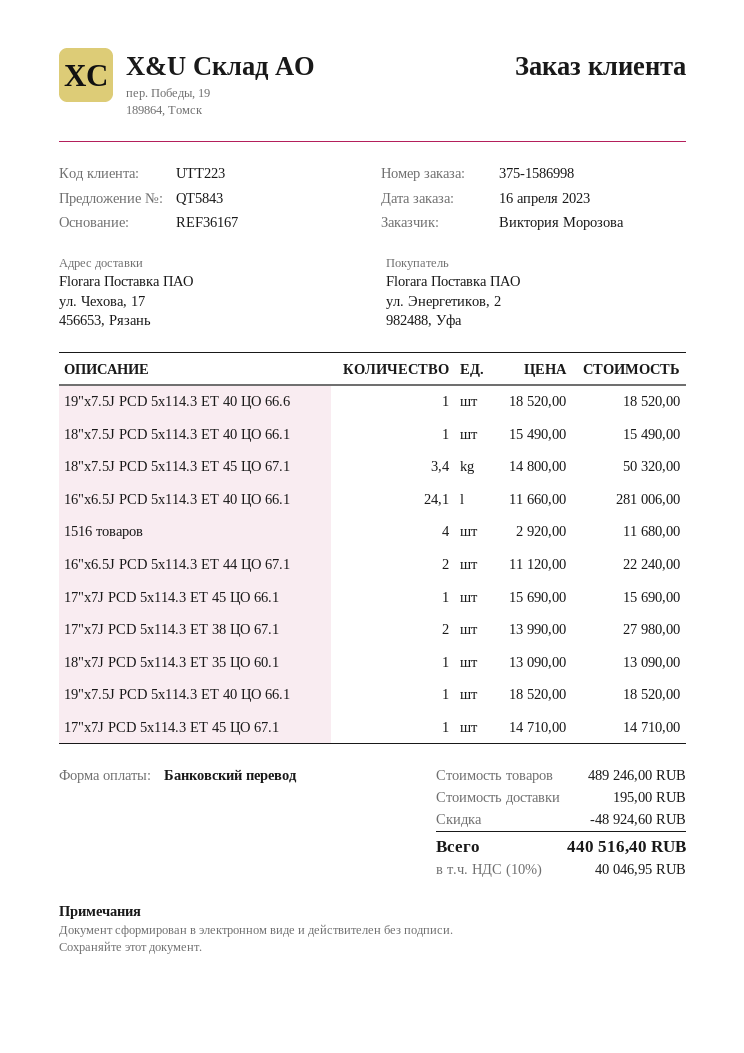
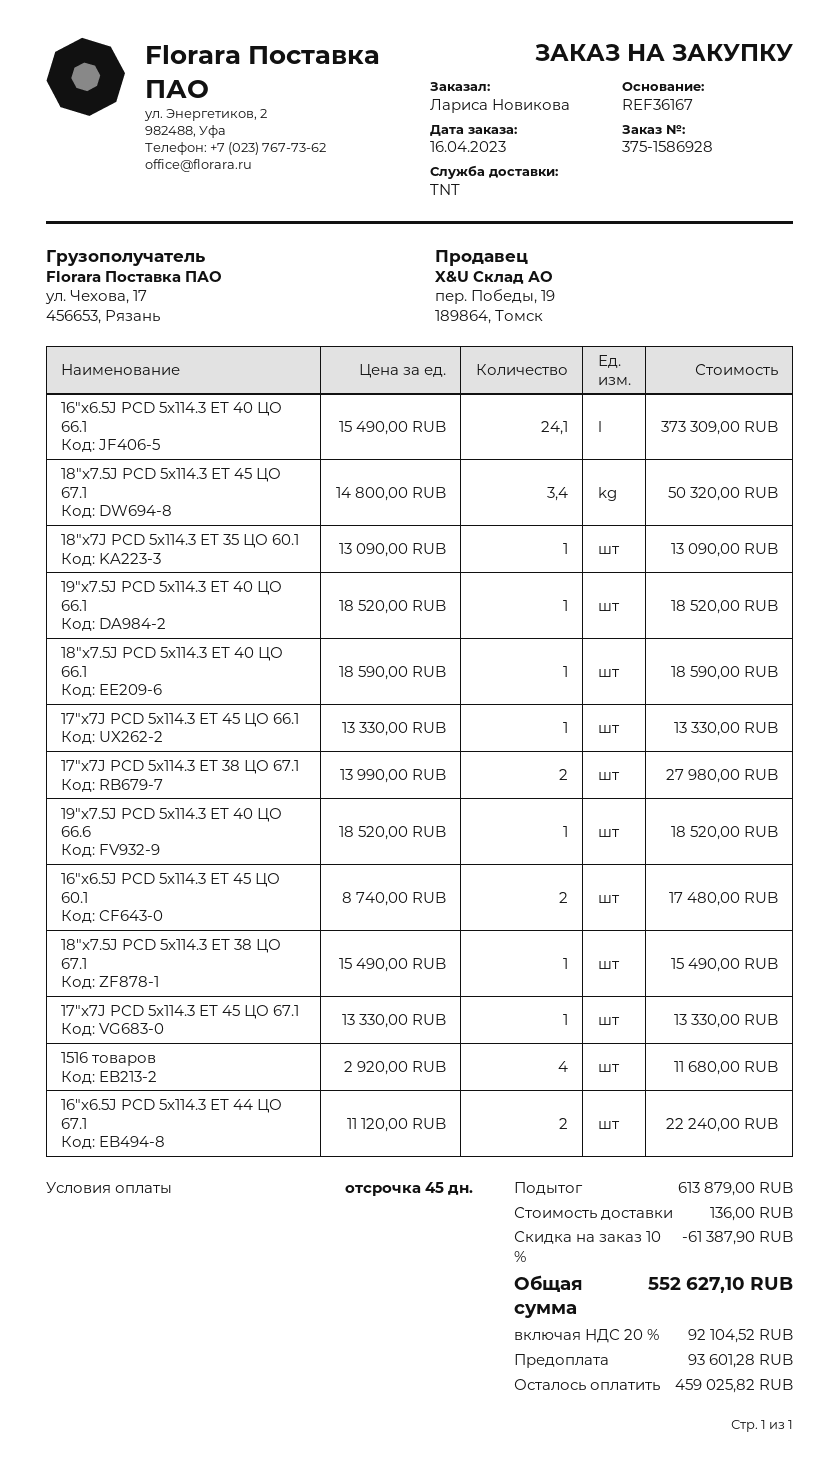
order number: 375-1586998 -> 375-1586928
ordered by: Виктория Морозова -> Лариса Новикова
18"x7.5J PCD 5x114.3 ЕТ 40 ЦО 66.1: 1 x 15490.00 = 15490.00 -> 1 x 18590.00 = 18590.00
16"x6.5J PCD 5x114.3 ЕТ 40 ЦО 66.1: 24.1 x 11660.00 = 281006.00 -> 24.1 x 15490.00 = 373309.00
17"x7J PCD 5x114.3 ЕТ 45 ЦО 66.1: 1 x 15690.00 = 15690.00 -> 1 x 13330.00 = 13330.00
17"x7J PCD 5x114.3 ЕТ 45 ЦО 67.1: 1 x 14710.00 = 14710.00 -> 1 x 13330.00 = 13330.00
16"x6.5J PCD 5x114.3 ЕТ 45 ЦО 60.1: none -> 2 x 8740.00 = 17480.00
18"x7.5J PCD 5x114.3 ЕТ 38 ЦО 67.1: none -> 1 x 15490.00 = 15490.00
subtotal: 489246.00 -> 613879.00
discount: 48924.60 -> 61387.90
shipping: 195.00 -> 136.00
tax: 10% = 40046.95 -> 20% = 92104.52
total: 440516.40 -> 552627.10

